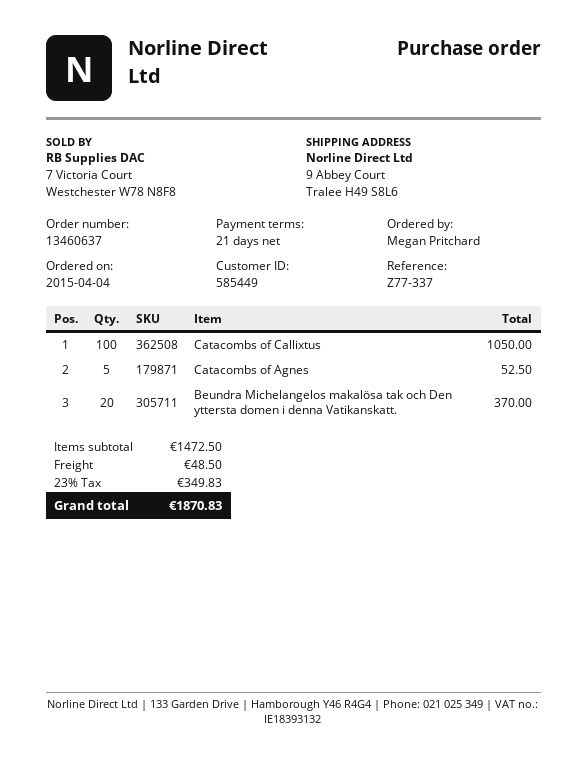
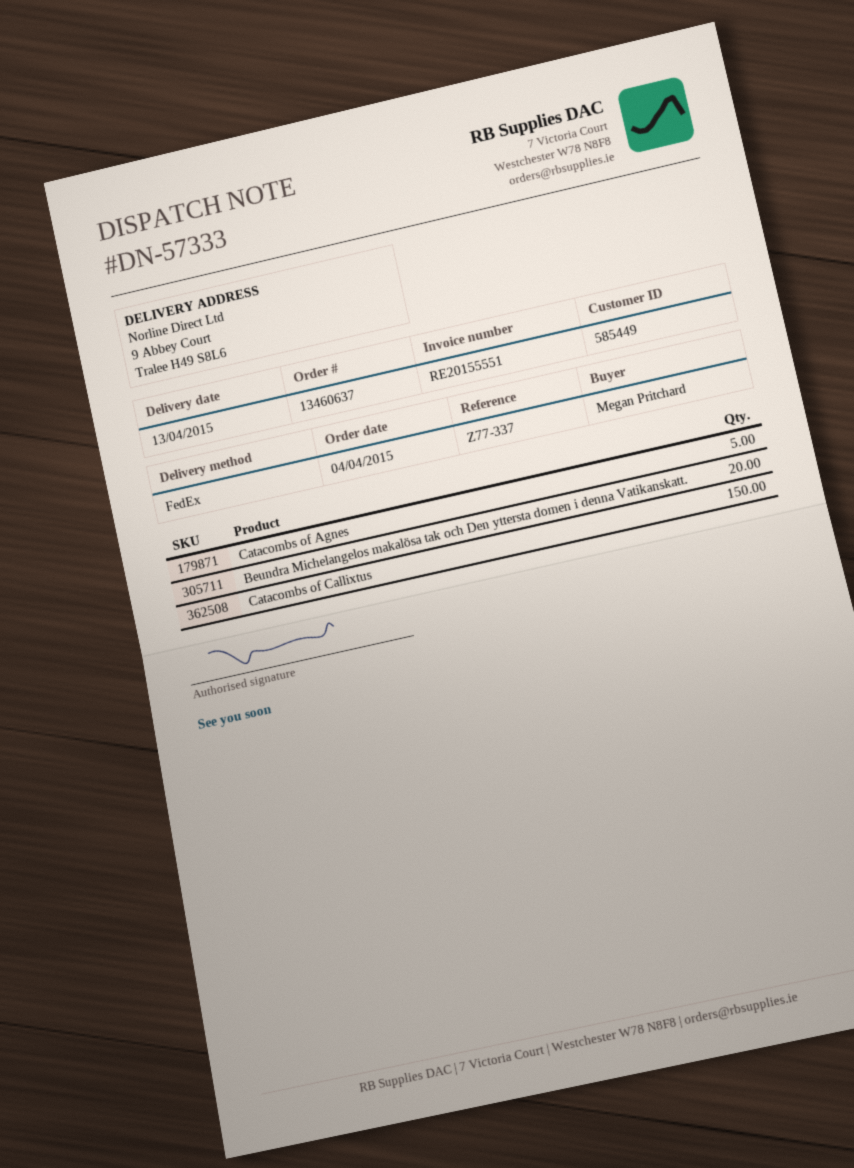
Catacombs of Callixtus: 100 -> 150

